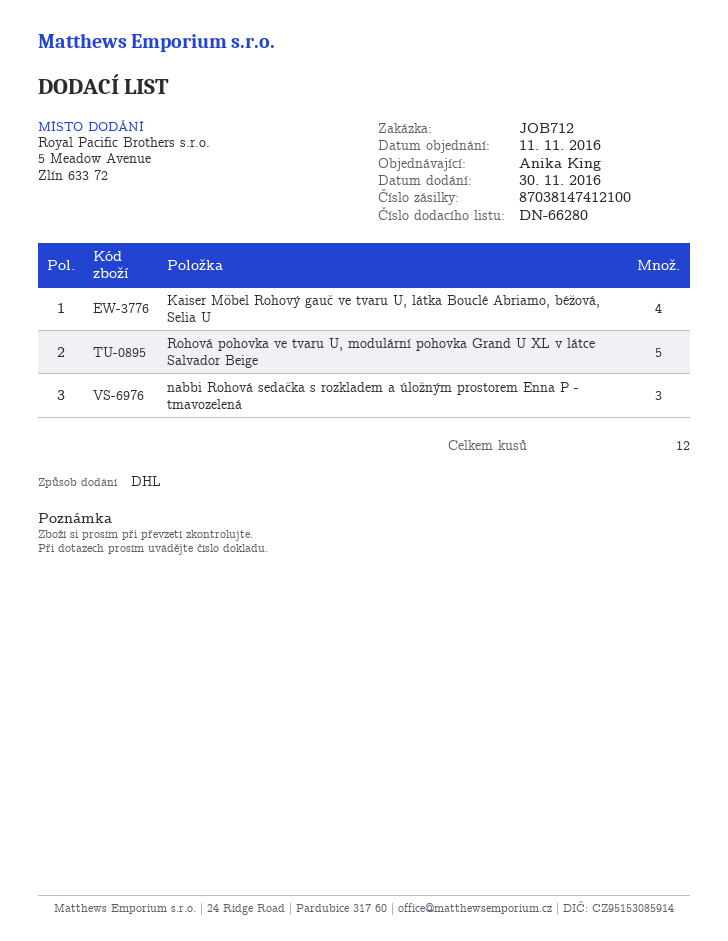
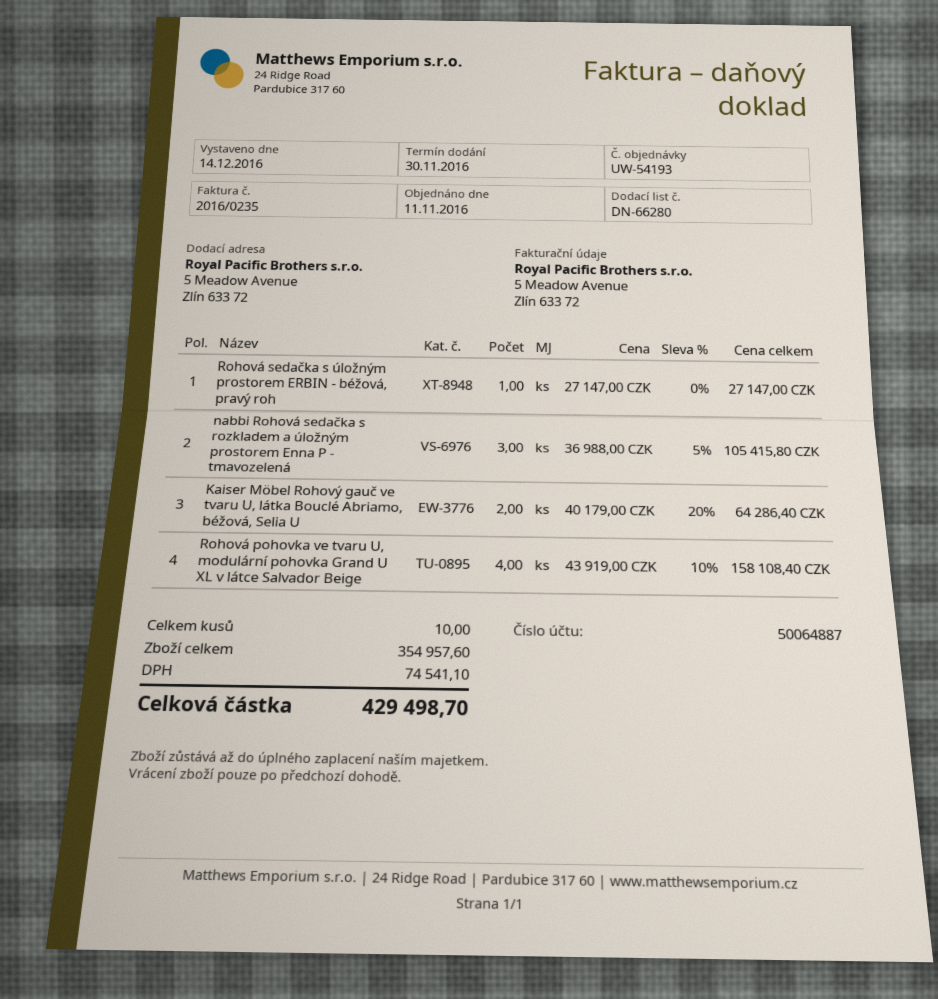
Kaiser Möbel Rohový gauč ve tvaru U, látka Bouclé Abriamo, béžová, Selia U: 4 -> 2
Rohová pohovka ve tvaru U, modulární pohovka Grand U XL v látce Salvador Beige: 5 -> 4
Rohová sedačka s úložným prostorem ERBIN - béžová, pravý roh: none -> 1
total quantity: 12 -> 10

